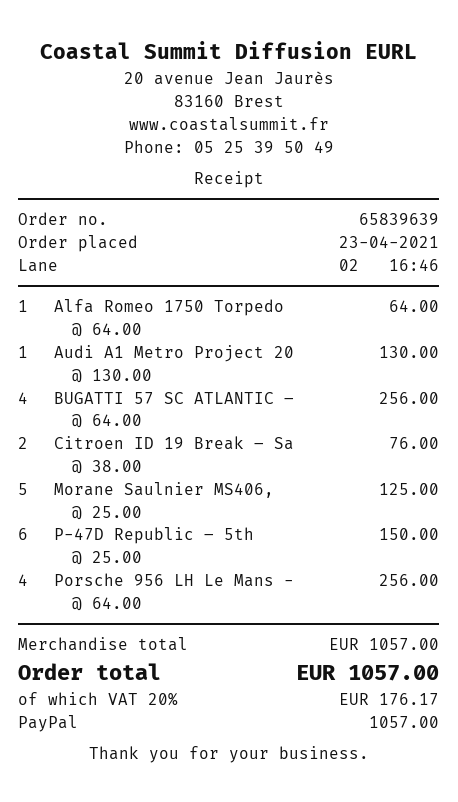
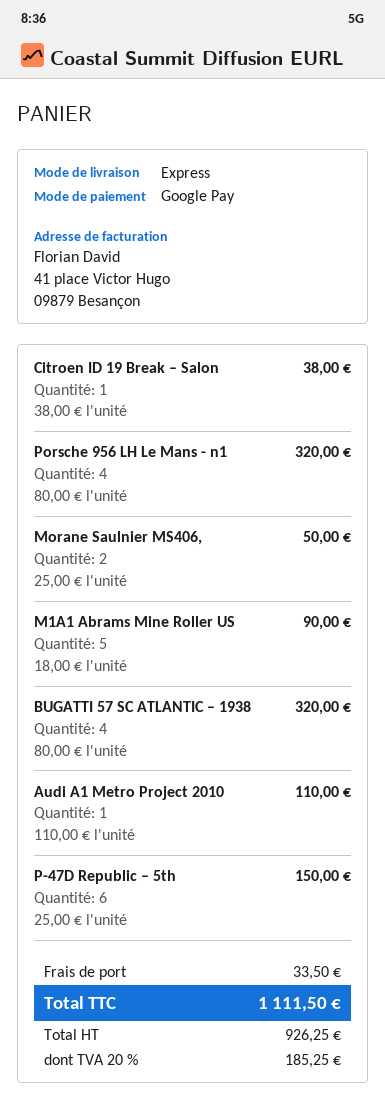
payment method: PayPal -> Google Pay
Alfa Romeo 1750 Torpedo: 1 x 64.00 = 64.00 -> none
Audi A1 Metro Project 20: 1 x 130.00 = 130.00 -> 1 x 110.00 = 110.00
BUGATTI 57 SC ATLANTIC –: 4 x 64.00 = 256.00 -> 4 x 80.00 = 320.00
Citroen ID 19 Break – Sa: 2 x 38.00 = 76.00 -> 1 x 38.00 = 38.00
Morane Saulnier MS406,: 5 x 25.00 = 125.00 -> 2 x 25.00 = 50.00
Porsche 956 LH Le Mans -: 4 x 64.00 = 256.00 -> 4 x 80.00 = 320.00
M1A1 Abrams Mine Roller US: none -> 5 x 18.00 = 90.00
shipping: none -> 33.50
tax: 20% = 176.17 -> 20% = 185.25
total: 1057.00 -> 1111.50

